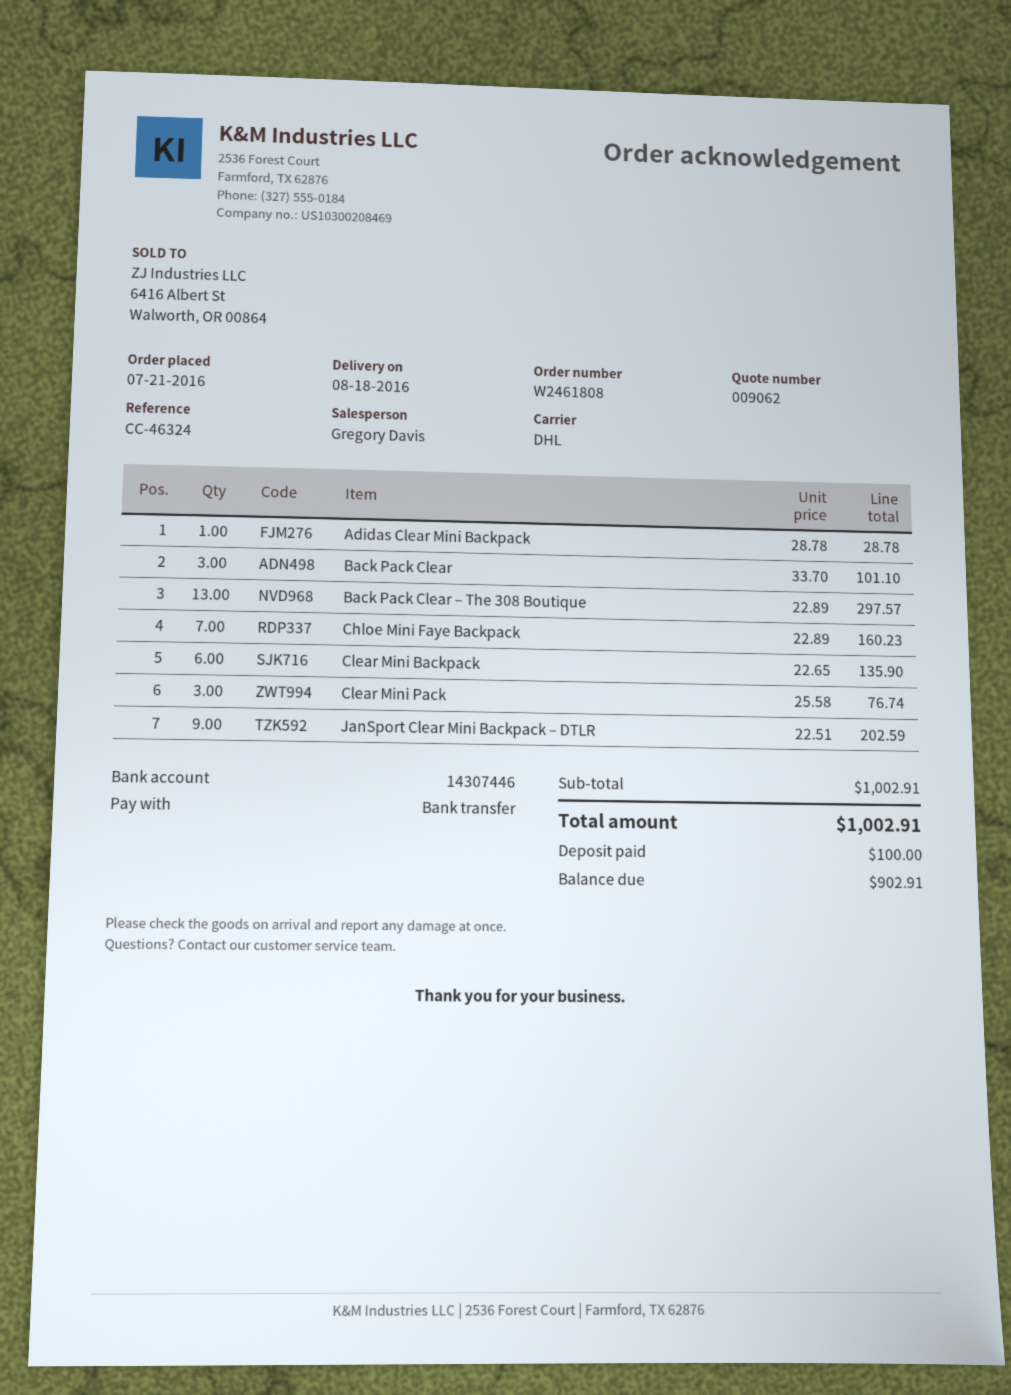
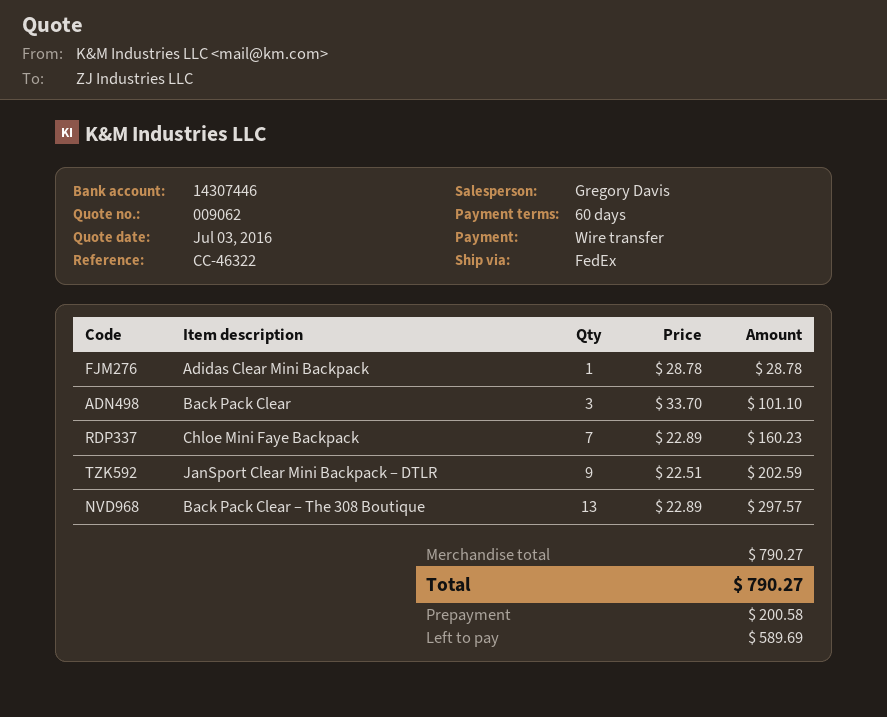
reference: CC-46324 -> CC-46322
shipping method: DHL -> FedEx
Clear Mini Backpack: 6 x 22.65 = 135.90 -> none
Clear Mini Pack: 3 x 25.58 = 76.74 -> none
subtotal: 1002.91 -> 790.27
total: 1002.91 -> 790.27
deposit: 100.00 -> 200.58
balance: 902.91 -> 589.69

